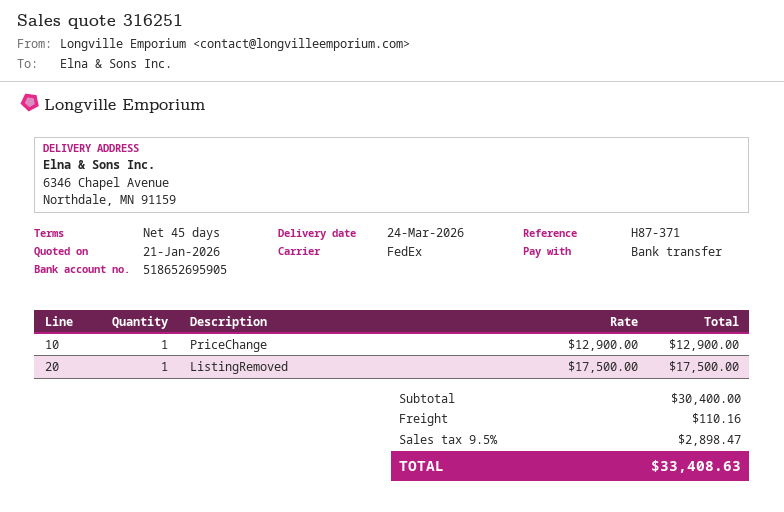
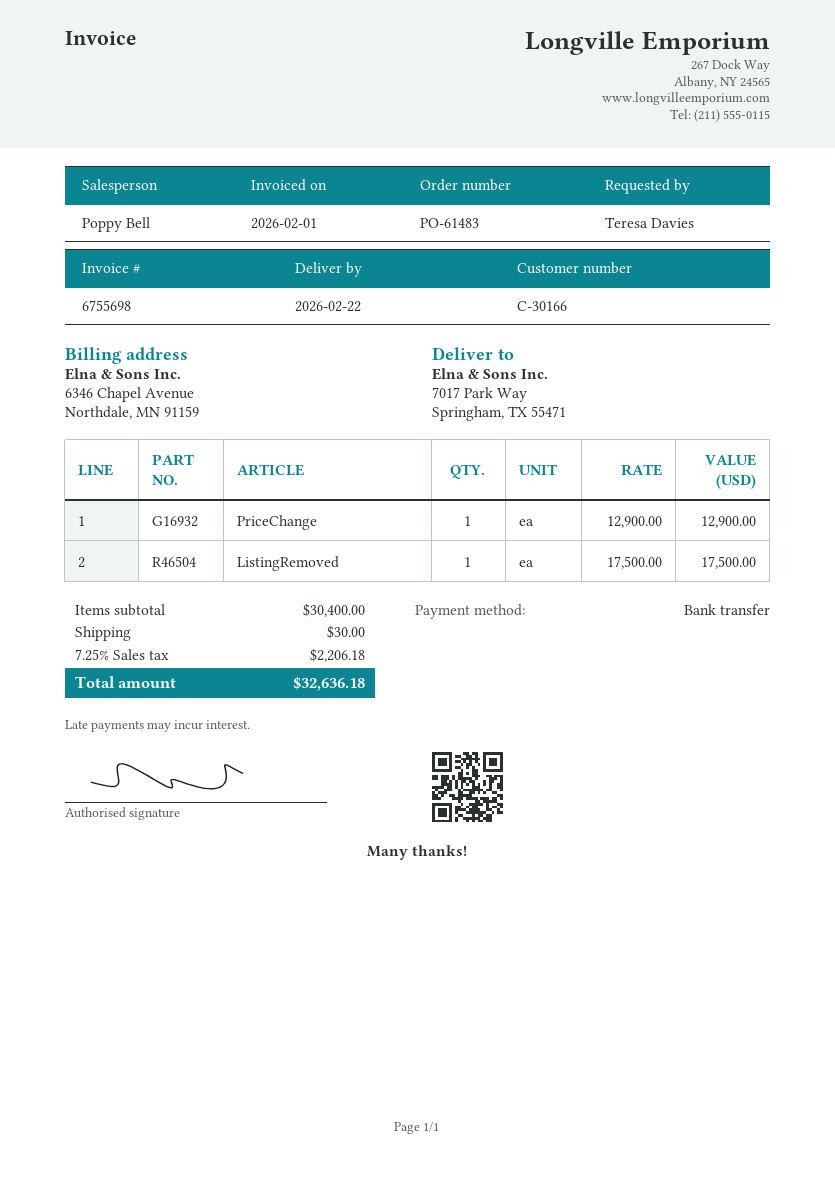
delivery date: 2026-03-24 -> 2026-02-22
ship to: 6346 Chapel Avenue, Northdale, MN 91159 -> 7017 Park Way, Springham, TX 55471
shipping: 110.16 -> 30.00
tax: 9.5% = 2898.47 -> 7.25% = 2206.18
total: 33408.63 -> 32636.18

